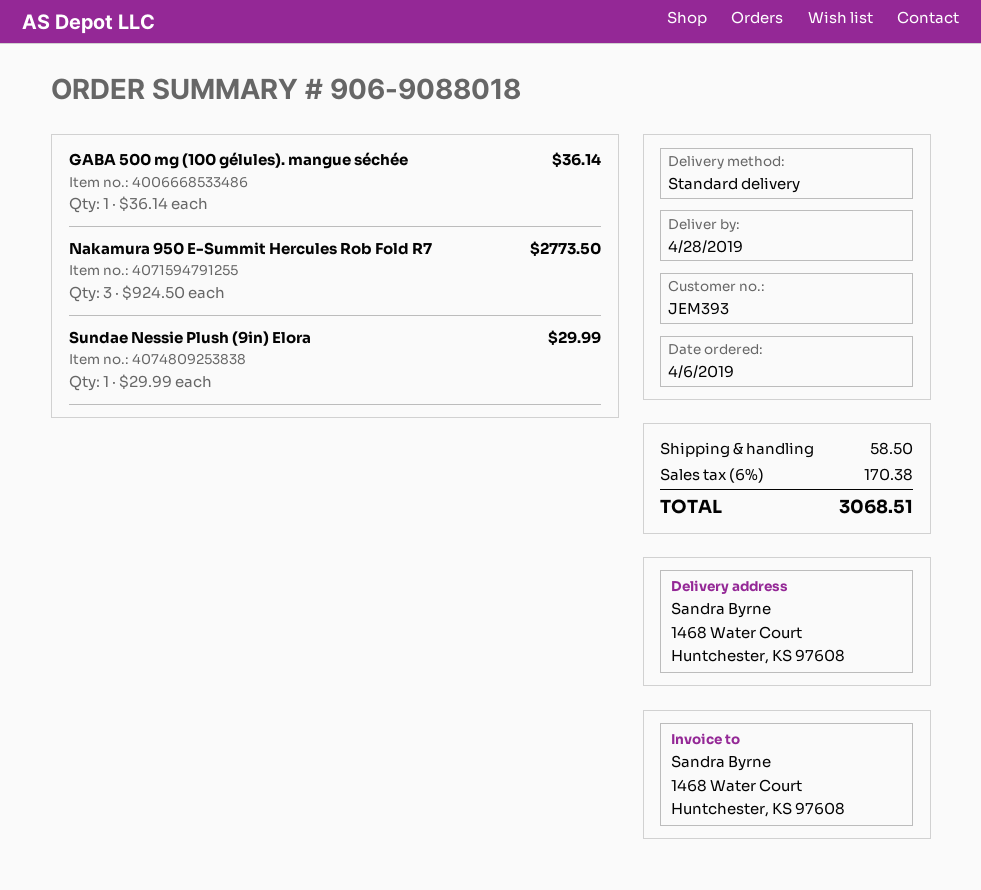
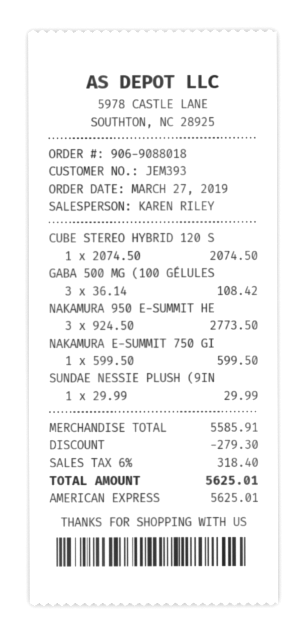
order date: 2019-04-06 -> 2019-03-27
GABA 500 mg (100 gélules). mangue séchée: 1 x 36.14 = 36.14 -> 3 x 36.14 = 108.42
CUBE STEREO HYBRID 120 S: none -> 1 x 2074.50 = 2074.50
NAKAMURA E-SUMMIT 750 GI: none -> 1 x 599.50 = 599.50
discount: none -> 279.30
shipping: 58.50 -> none
tax: 6% = 170.38 -> 6% = 318.40
total: 3068.51 -> 5625.01

